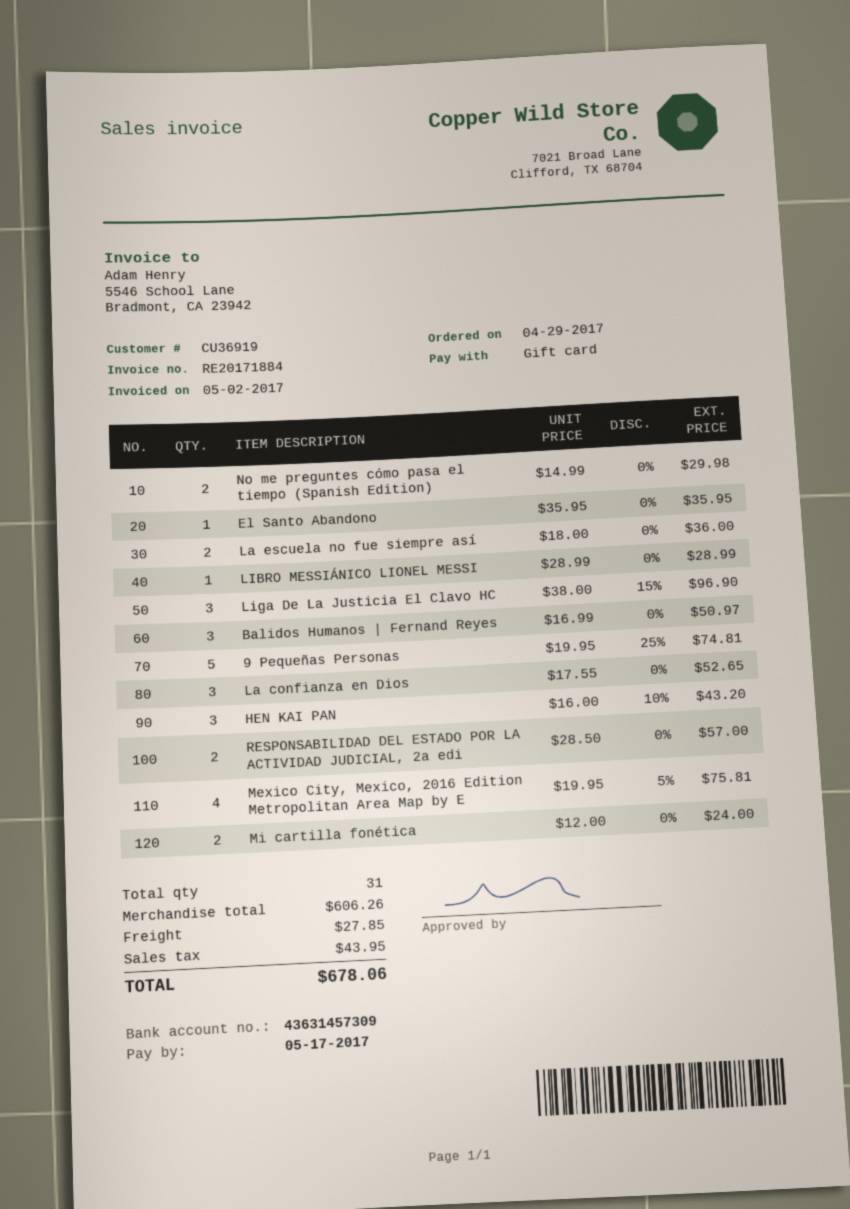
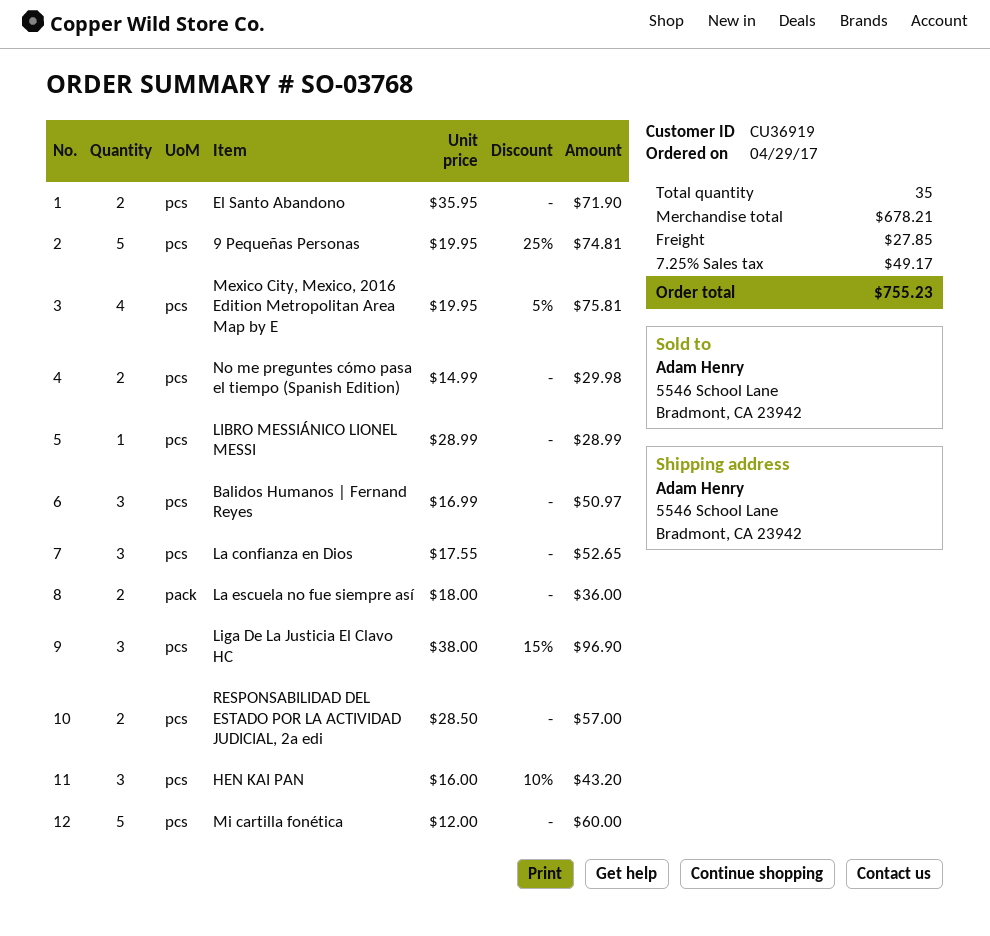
El Santo Abandono: 1 x 35.95 = 35.95 -> 2 x 35.95 = 71.90
Mi cartilla fonética: 2 x 12.00 = 24.00 -> 5 x 12.00 = 60.00
total quantity: 31 -> 35
subtotal: 606.26 -> 678.21
tax: 43.95 -> 49.17
total: 678.06 -> 755.23

